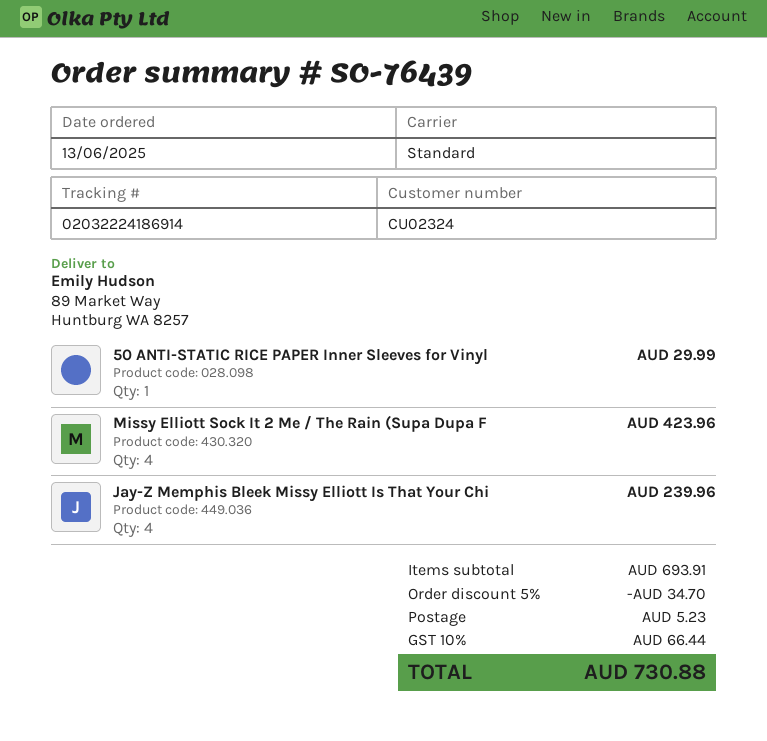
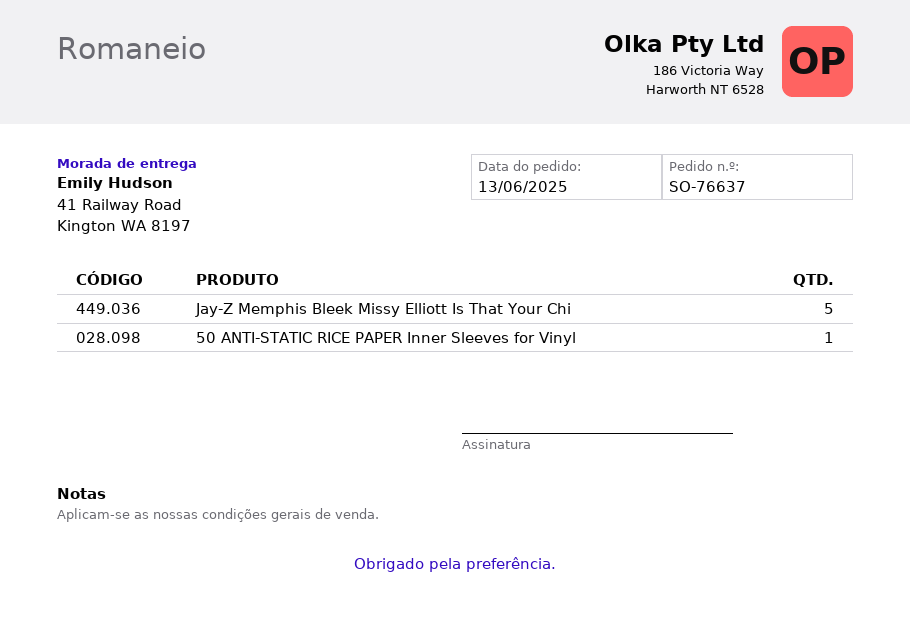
order number: SO-76439 -> SO-76637
ship to: 89 Market Way, Huntburg WA 8257 -> 41 Railway Road, Kington WA 8197
Missy Elliott Sock It 2 Me / The Rain (Supa Dupa F: 4 -> none
Jay-Z Memphis Bleek Missy Elliott Is That Your Chi: 4 -> 5

